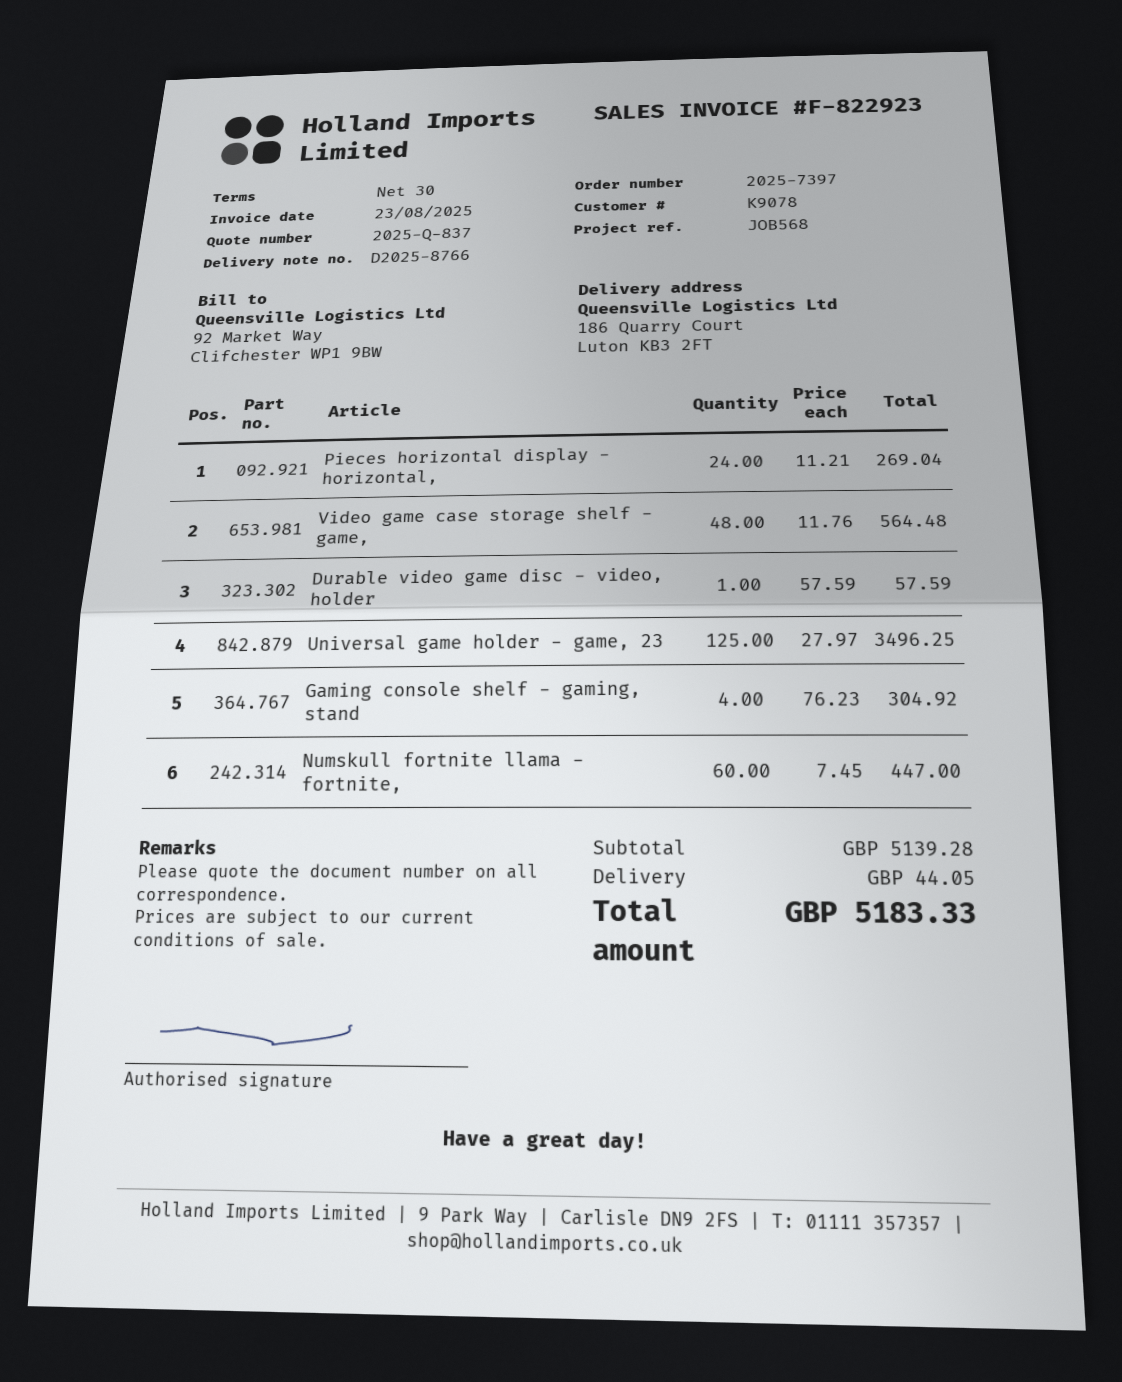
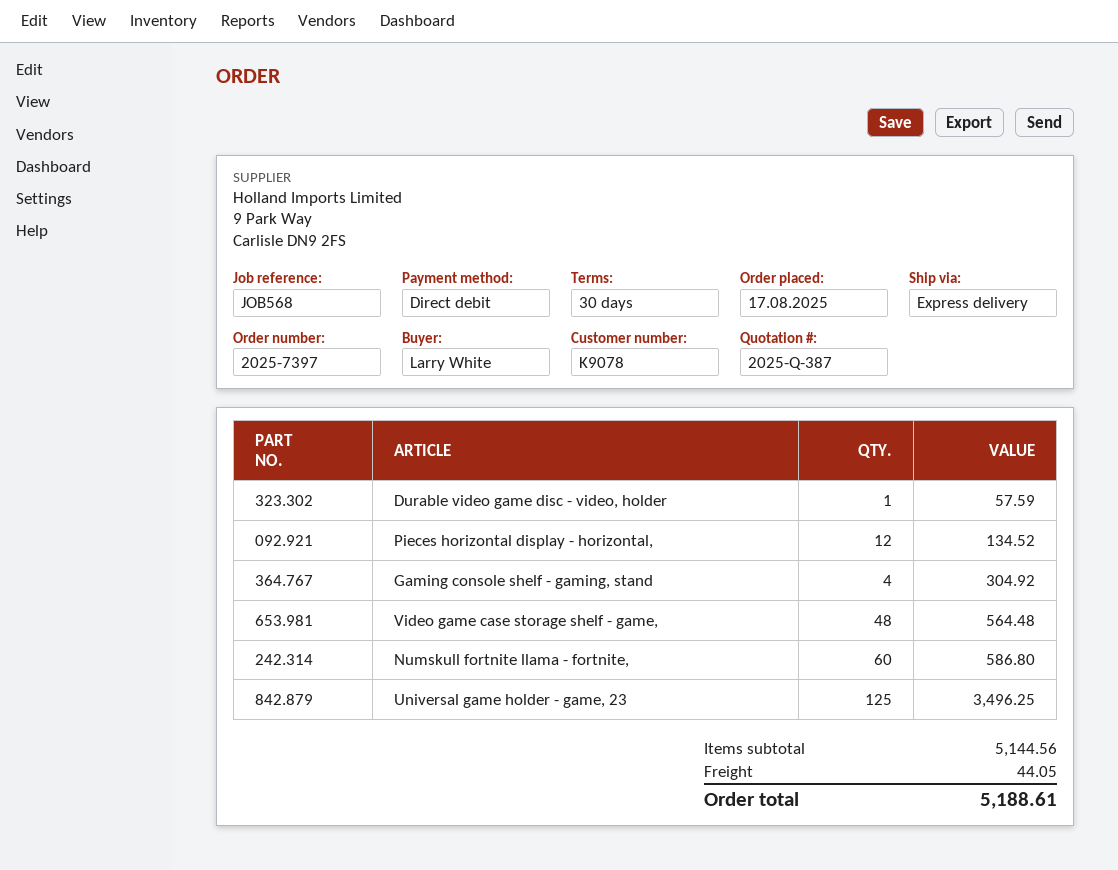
quote number: 2025-Q-837 -> 2025-Q-387
Pieces horizontal display - horizontal,: 24 for 269.04 -> 12 for 134.52
Numskull fortnite llama - fortnite,: 60 for 447.00 -> 60 for 586.80
subtotal: 5139.28 -> 5144.56
total: 5183.33 -> 5188.61

